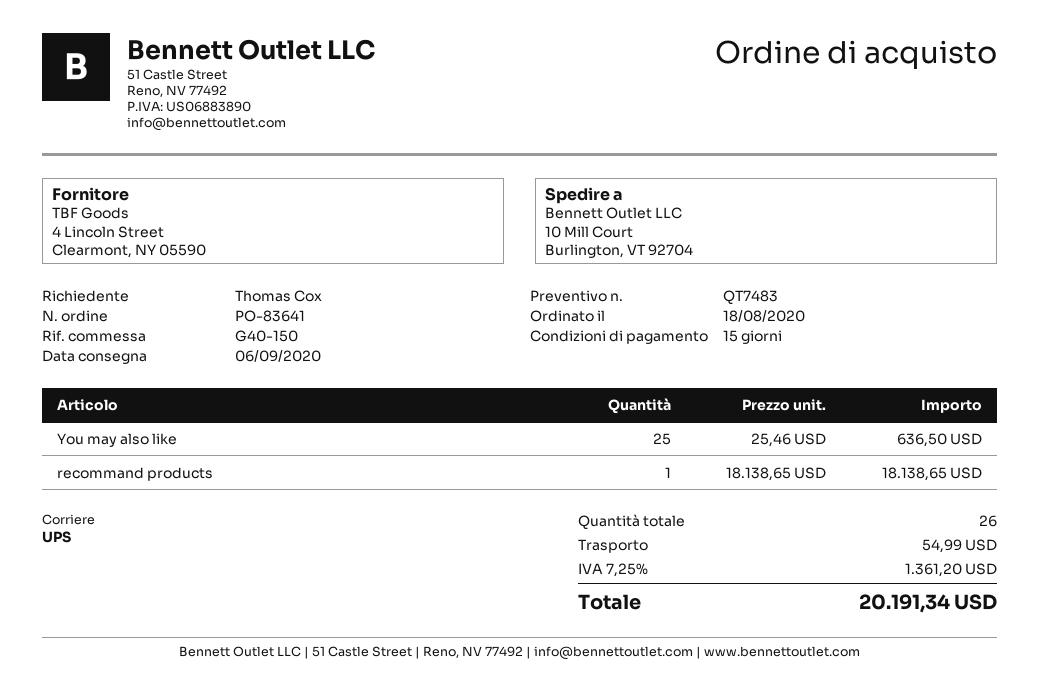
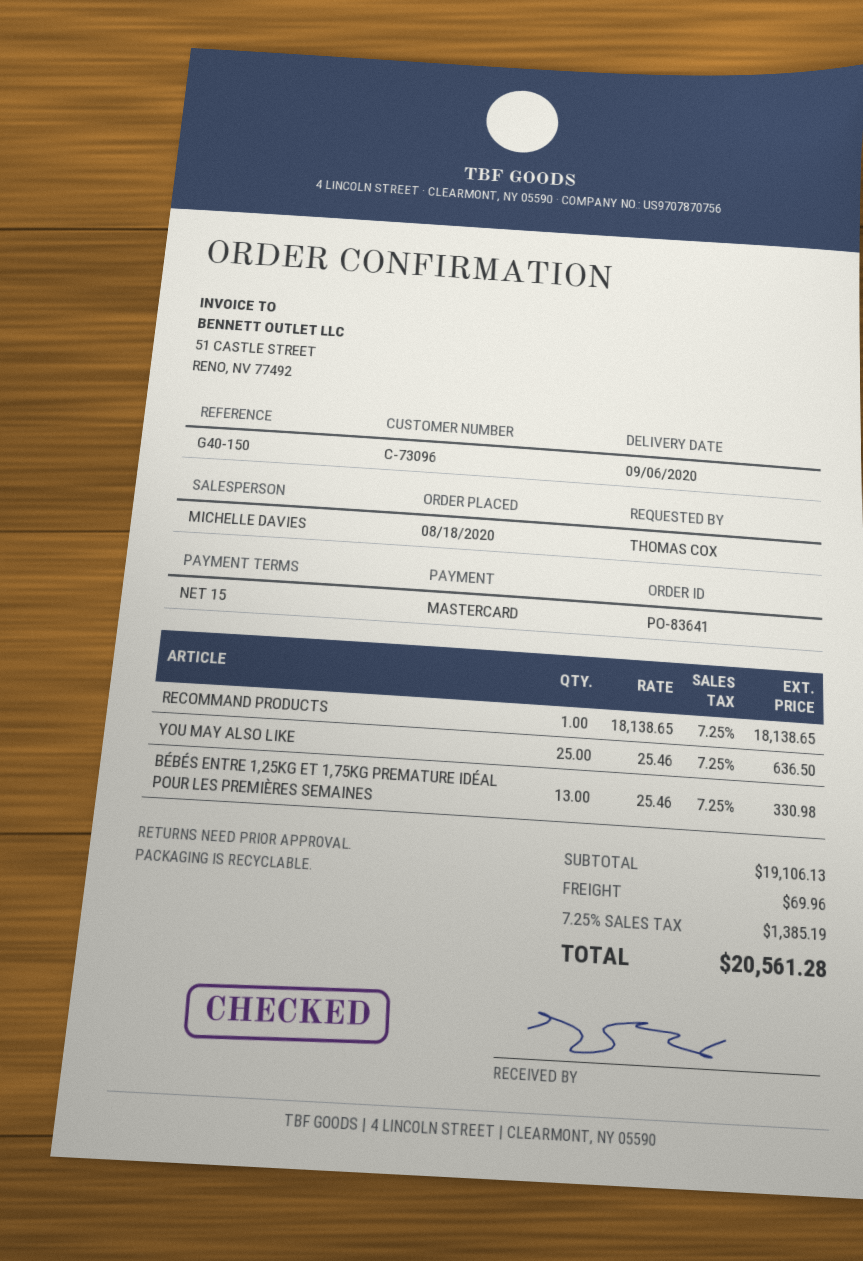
BÉBÉS ENTRE 1,25KG ET 1,75KG PREMATURE IDÉAL POUR LES PREMIÈRES SEMAINES: none -> 13 x 25.46 = 330.98
shipping: 54.99 -> 69.96
tax: 7.25% = 1361.20 -> 7.25% = 1385.19
total: 20191.34 -> 20561.28

